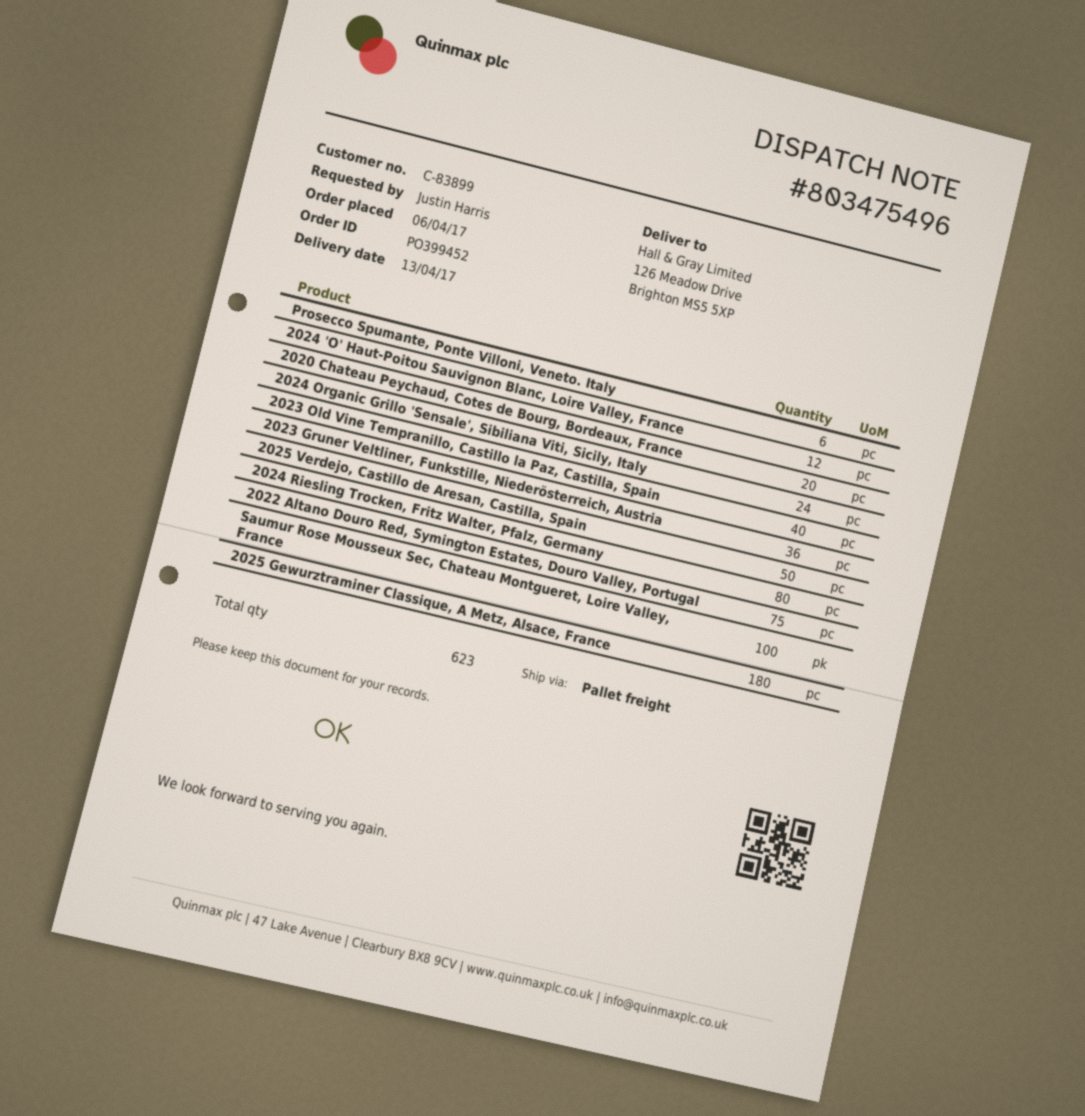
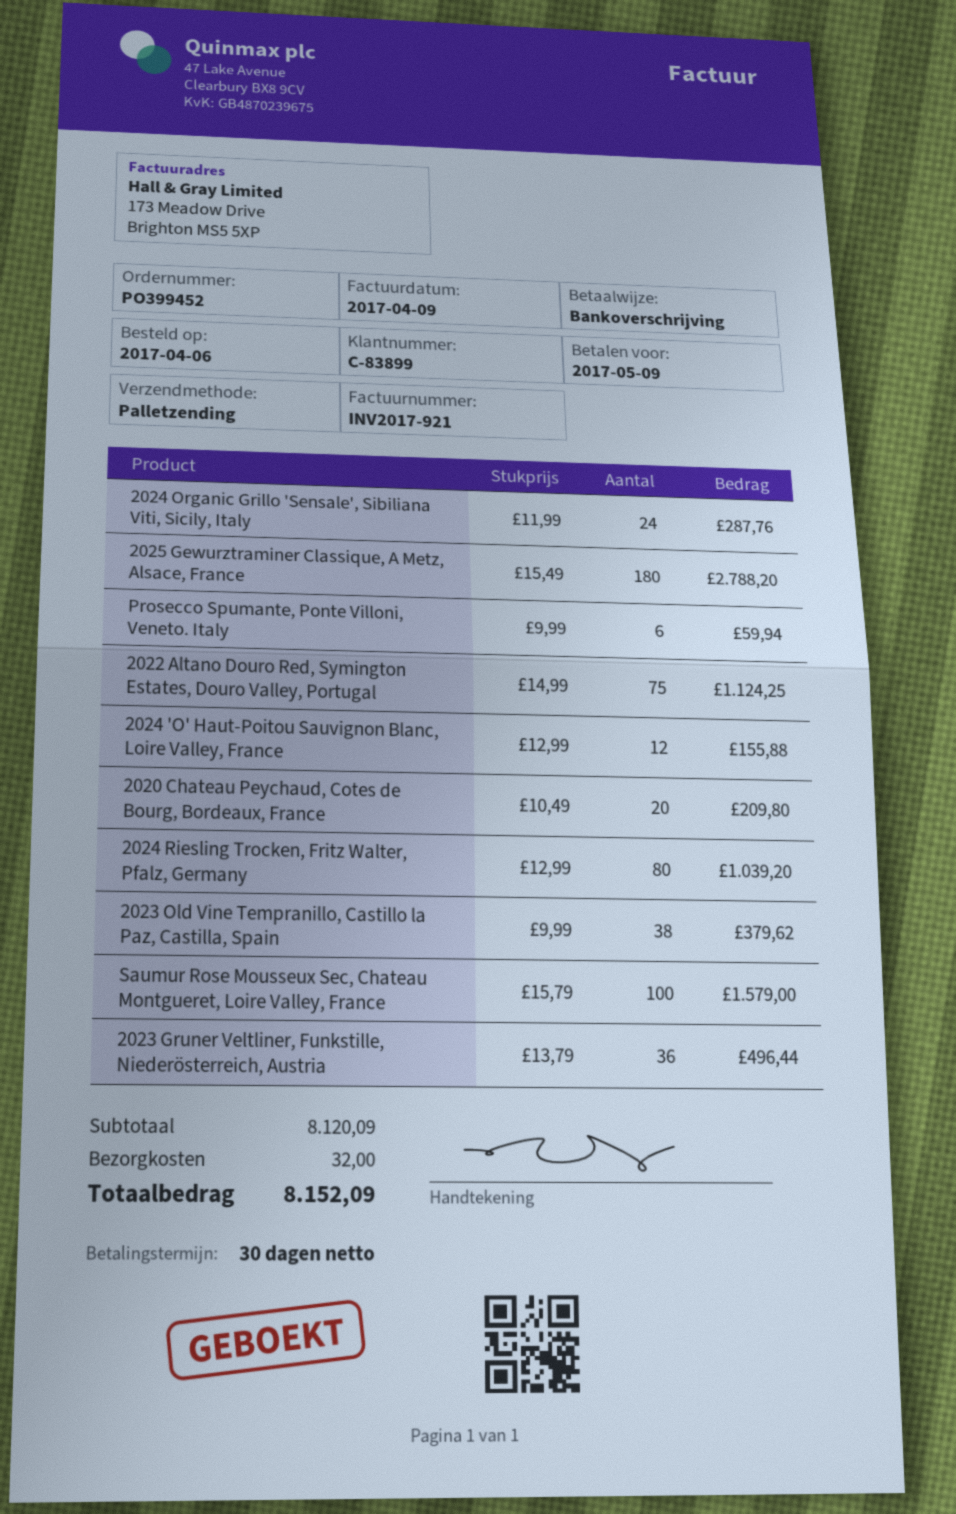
2023 Old Vine Tempranillo, Castillo la Paz, Castilla, Spain: 40 -> 38
2025 Verdejo, Castillo de Aresan, Castilla, Spain: 50 -> none

